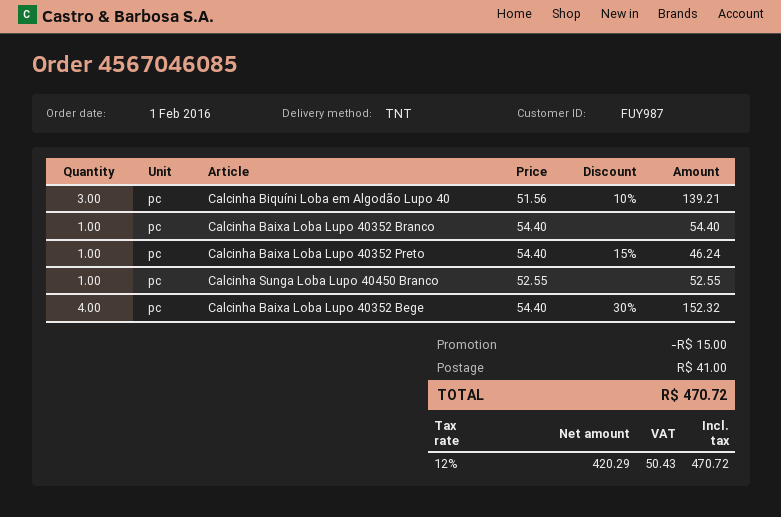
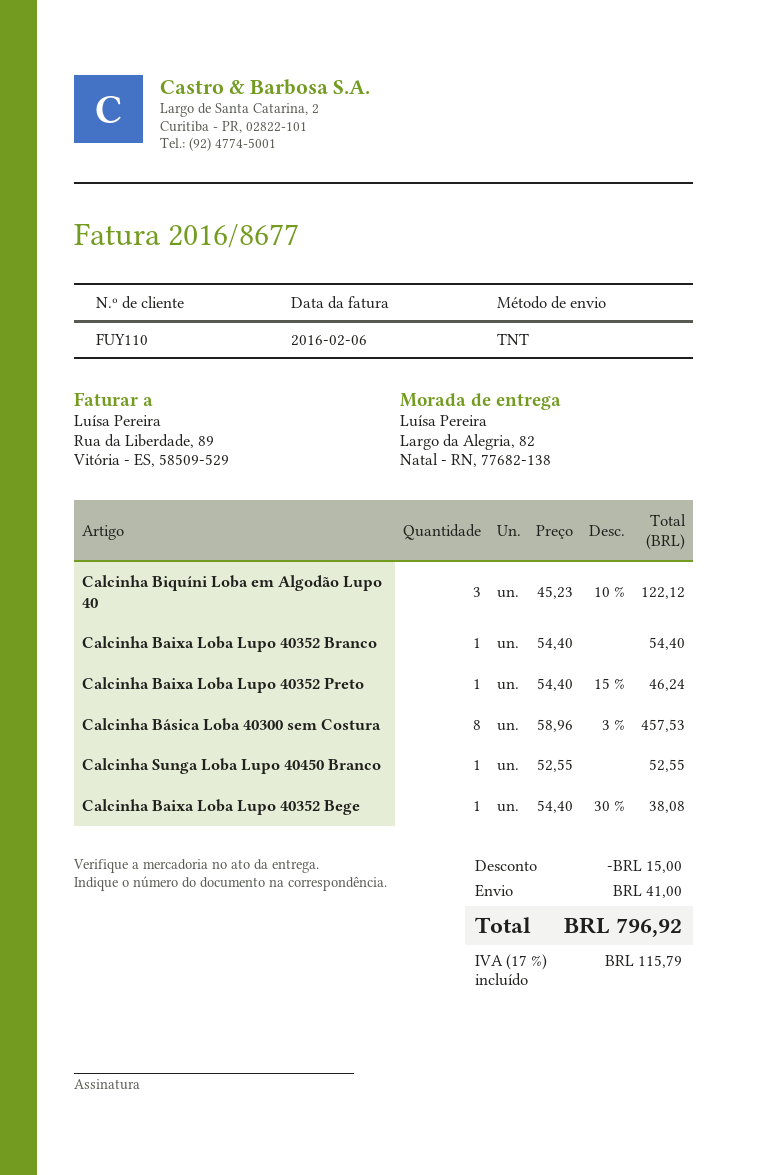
customer number: FUY987 -> FUY110
Calcinha Biquíni Loba em Algodão Lupo 40: 3 x 51.56 - 10% = 139.21 -> 3 x 45.23 - 10% = 122.12
Calcinha Baixa Loba Lupo 40352 Bege: 4 x 54.40 - 30% = 152.32 -> 1 x 54.40 - 30% = 38.08
Calcinha Básica Loba 40300 sem Costura: none -> 8 x 58.96 - 3% = 457.53
tax: 12% = 50.43 -> 17% = 115.79
total: 470.72 -> 796.92

